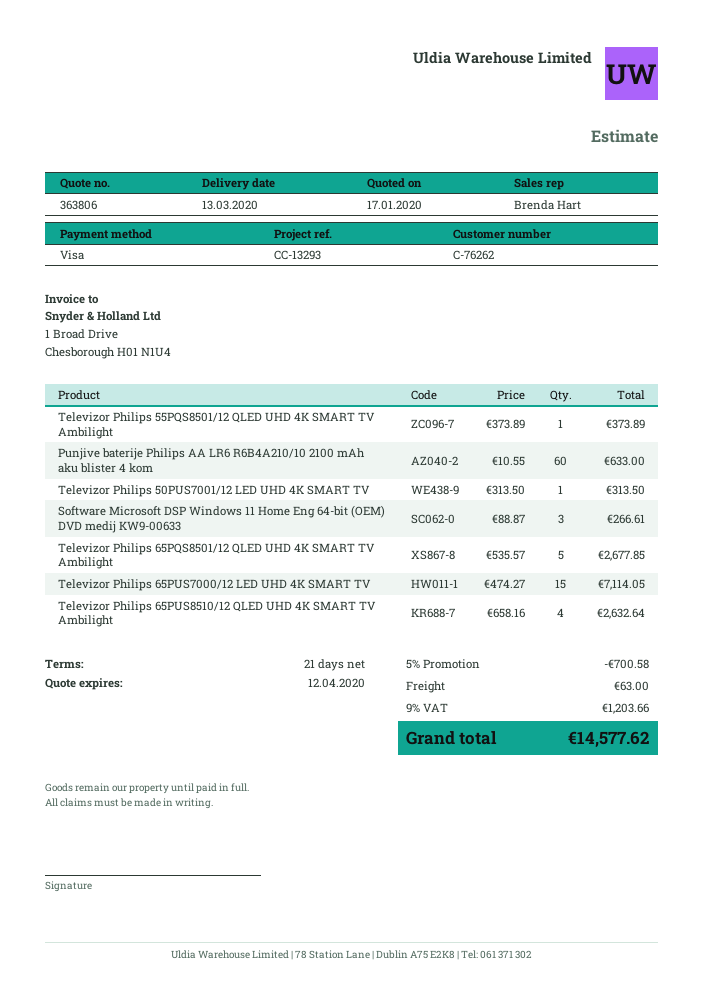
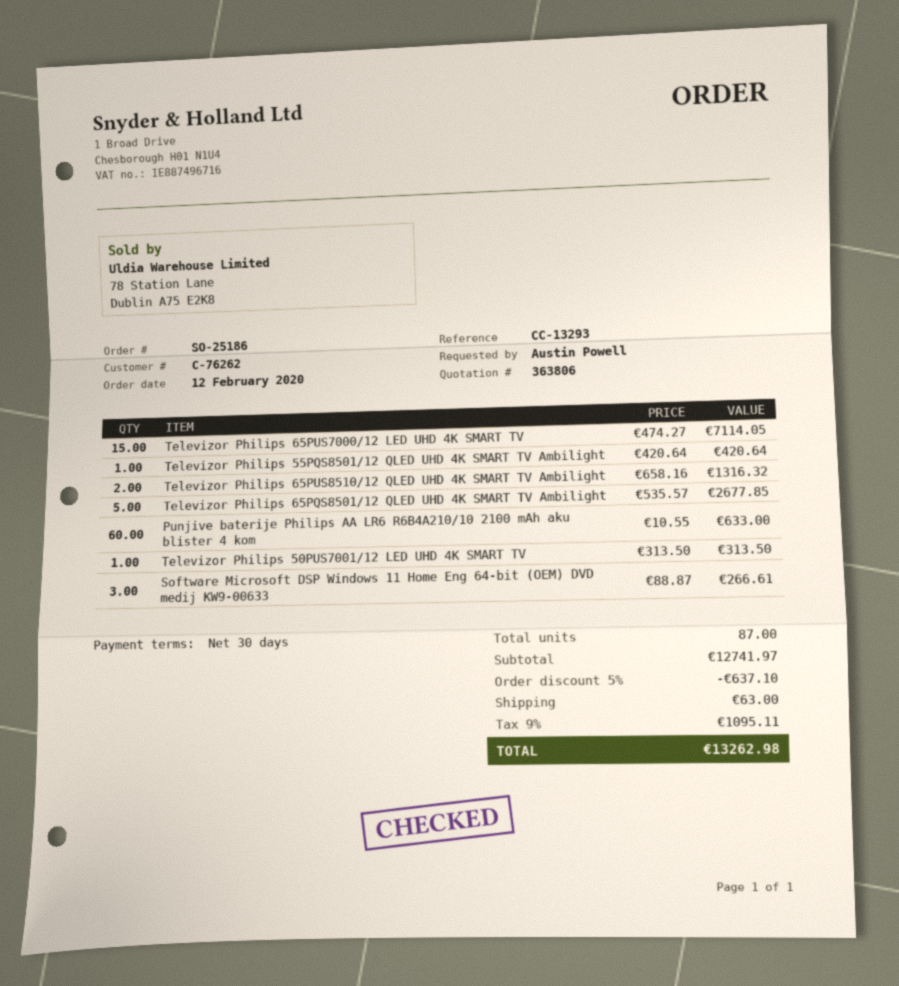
payment terms: 21 days -> 30 days
Televizor Philips 55PQS8501/12 QLED UHD 4K SMART TV Ambilight: 1 x 373.89 = 373.89 -> 1 x 420.64 = 420.64
Televizor Philips 65PUS8510/12 QLED UHD 4K SMART TV Ambilight: 4 x 658.16 = 2632.64 -> 2 x 658.16 = 1316.32
discount: 5% = 700.58 -> 5% = 637.10
tax: 9% = 1203.66 -> 9% = 1095.11
total: 14577.62 -> 13262.98

